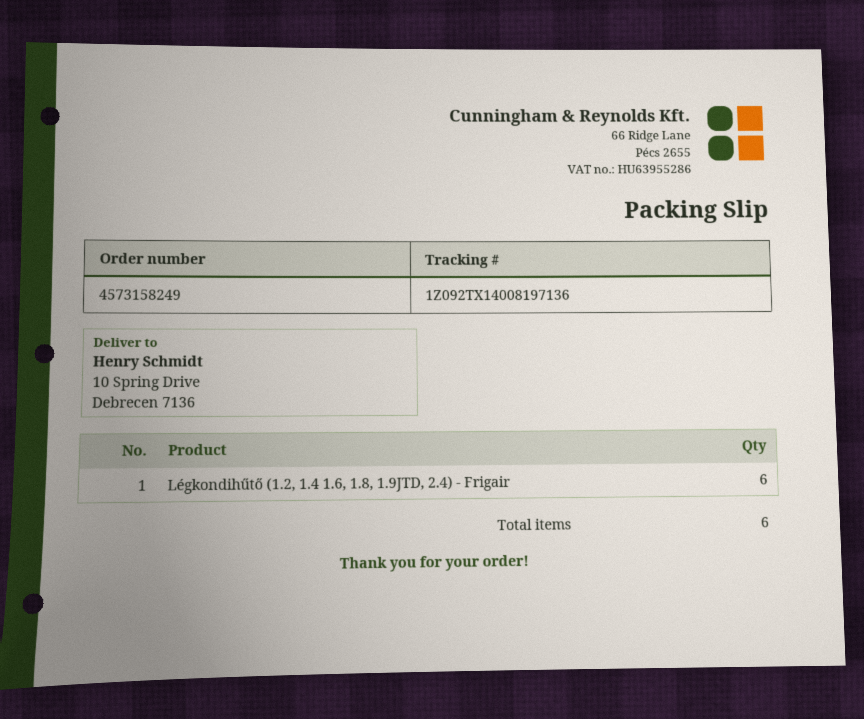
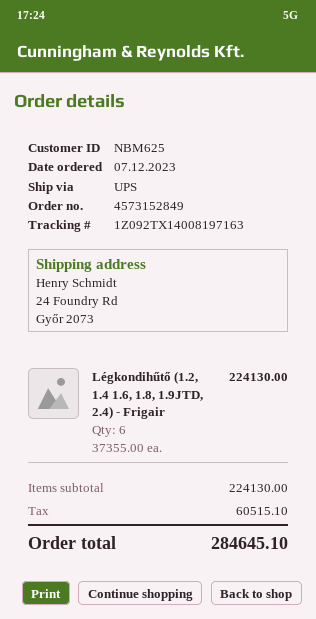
order number: 4573158249 -> 4573152849
tracking number: 1Z092TX14008197136 -> 1Z092TX14008197163
ship to: 10 Spring Drive, Debrecen 7136 -> 24 Foundry Rd, Győr 2073

